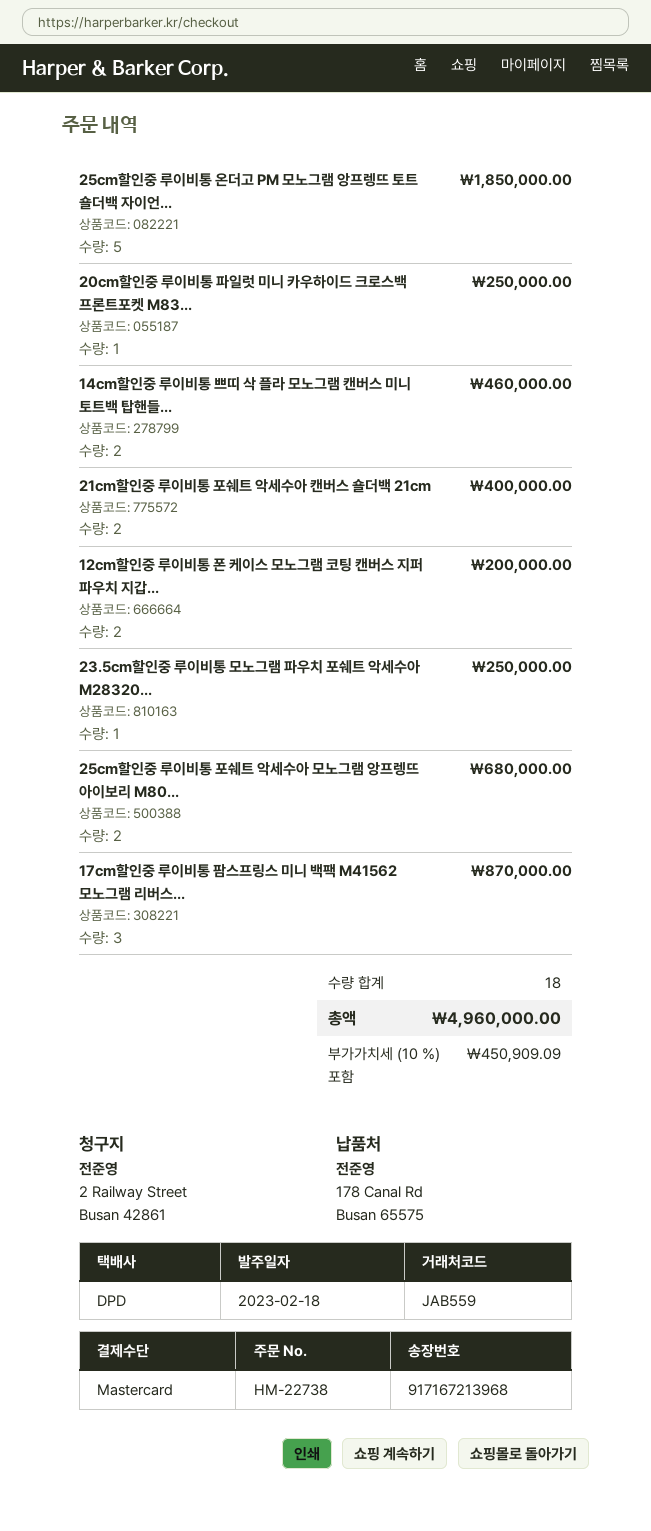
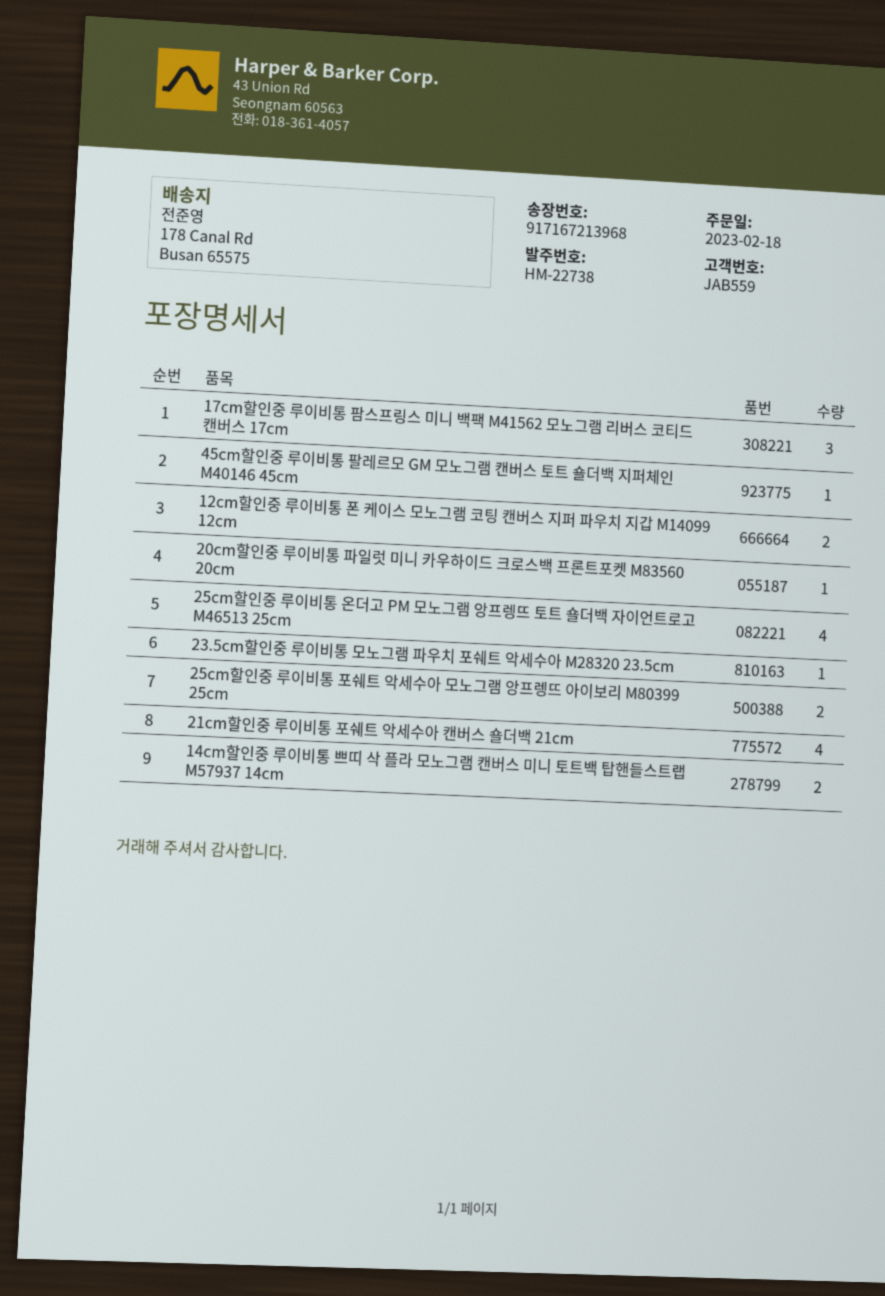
25cm할인중 루이비통 온더고 PM 모노그램 앙프렝뜨 토트 숄더백 자이언...: 5 -> 4
21cm할인중 루이비통 포쉐트 악세수아 캔버스 숄더백 21cm: 2 -> 4
45cm할인중 루이비통 팔레르모 GM 모노그램 캔버스 토트 숄더백 지퍼체인 M40146 45cm: none -> 1

